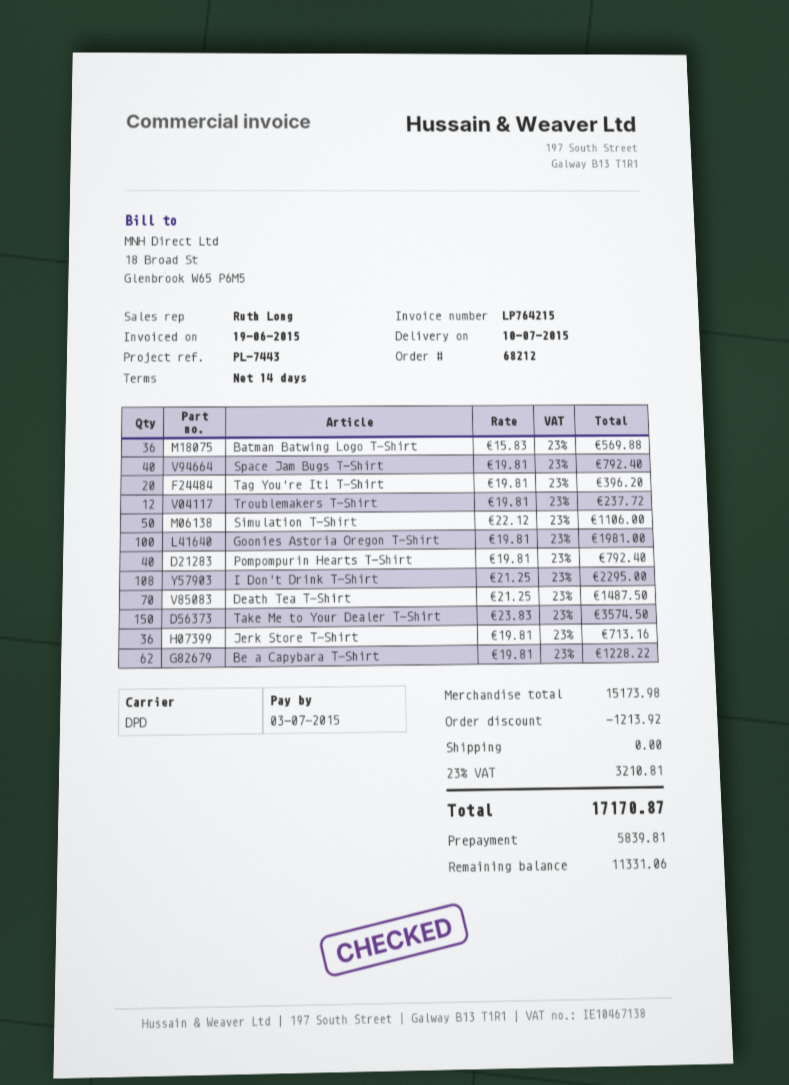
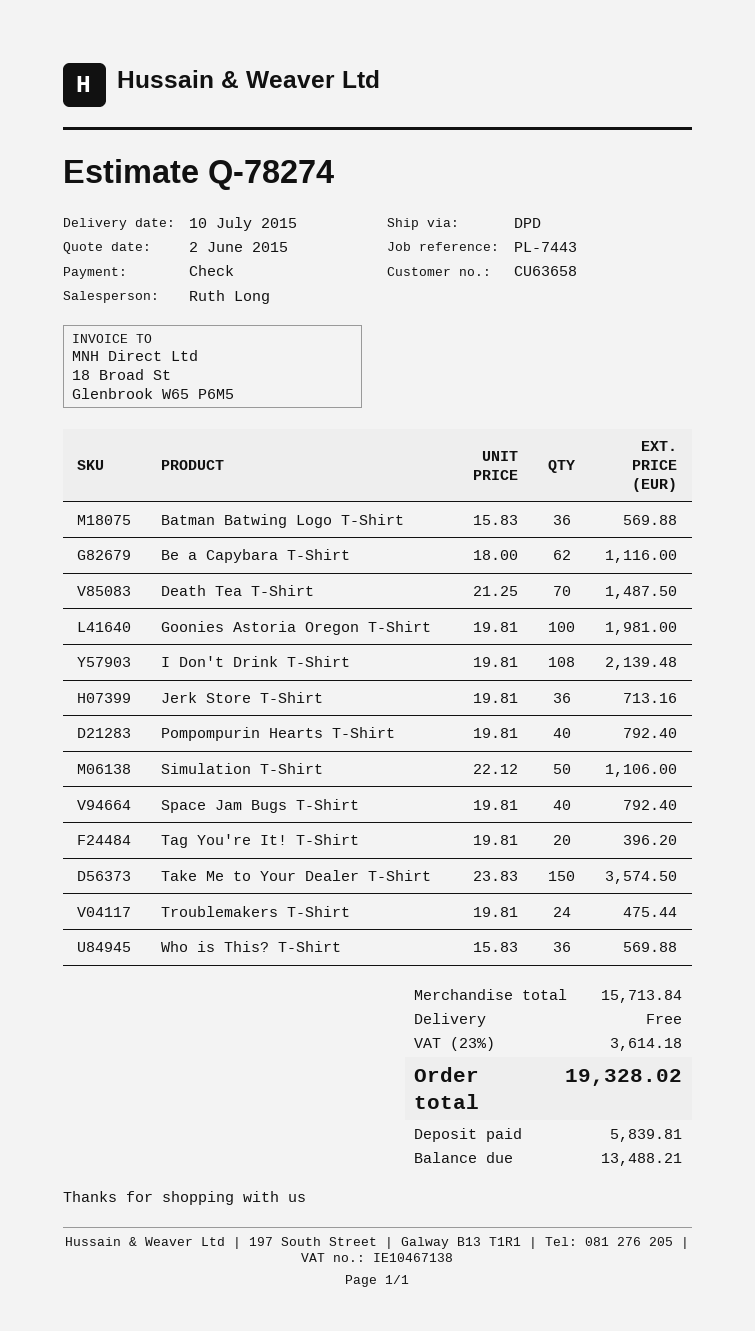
Troublemakers T-Shirt: 12 x 19.81 = 237.72 -> 24 x 19.81 = 475.44
I Don't Drink T-Shirt: 108 x 21.25 = 2295.00 -> 108 x 19.81 = 2139.48
Be a Capybara T-Shirt: 62 x 19.81 = 1228.22 -> 62 x 18.00 = 1116.00
Who is This? T-Shirt: none -> 36 x 15.83 = 569.88
subtotal: 15173.98 -> 15713.84
discount: 1213.92 -> none
tax: 23% = 3210.81 -> 23% = 3614.18
total: 17170.87 -> 19328.02
balance: 11331.06 -> 13488.21

